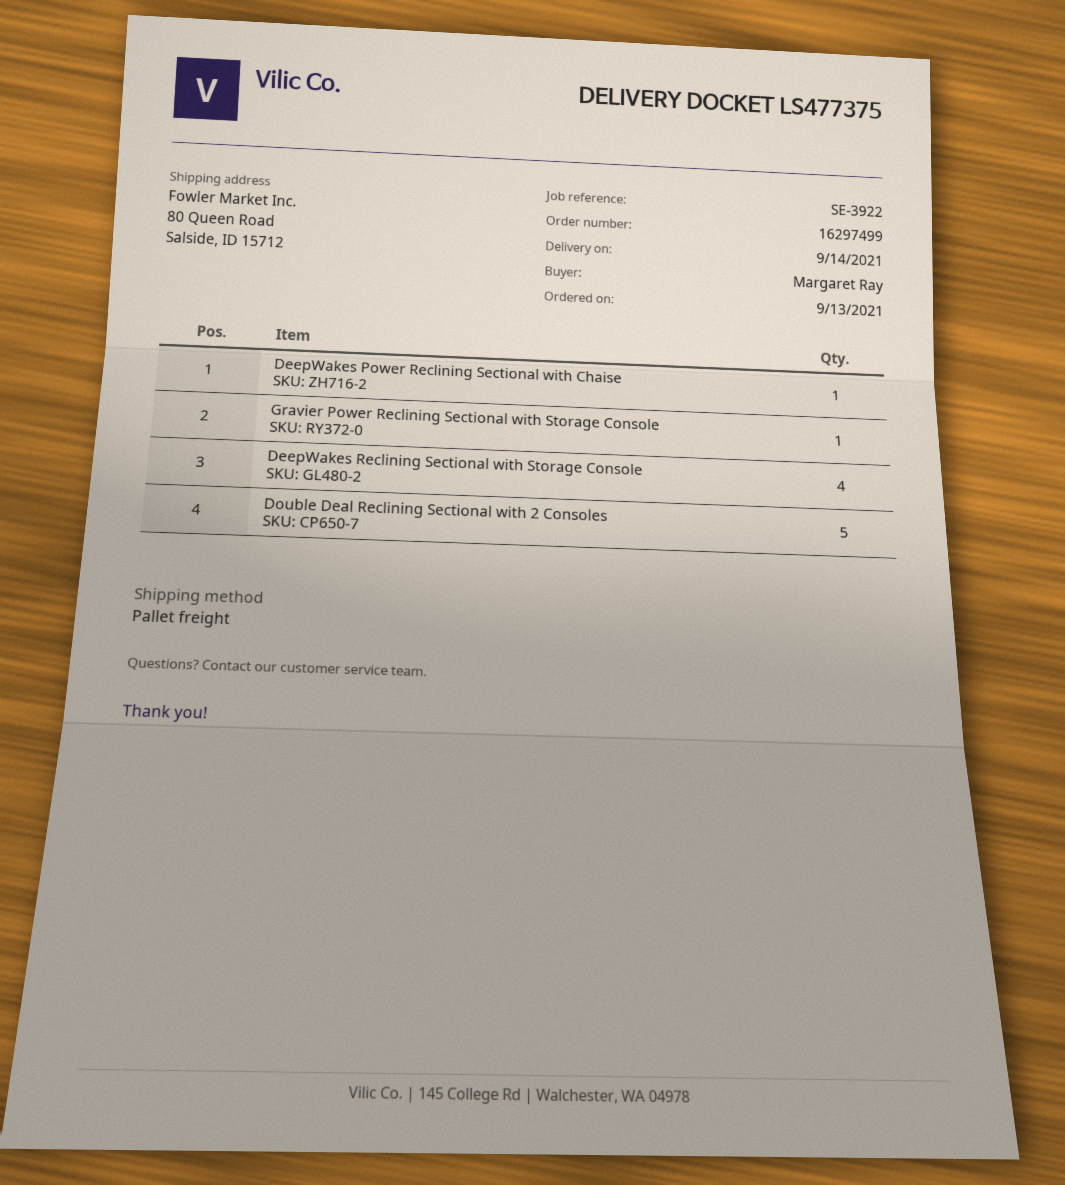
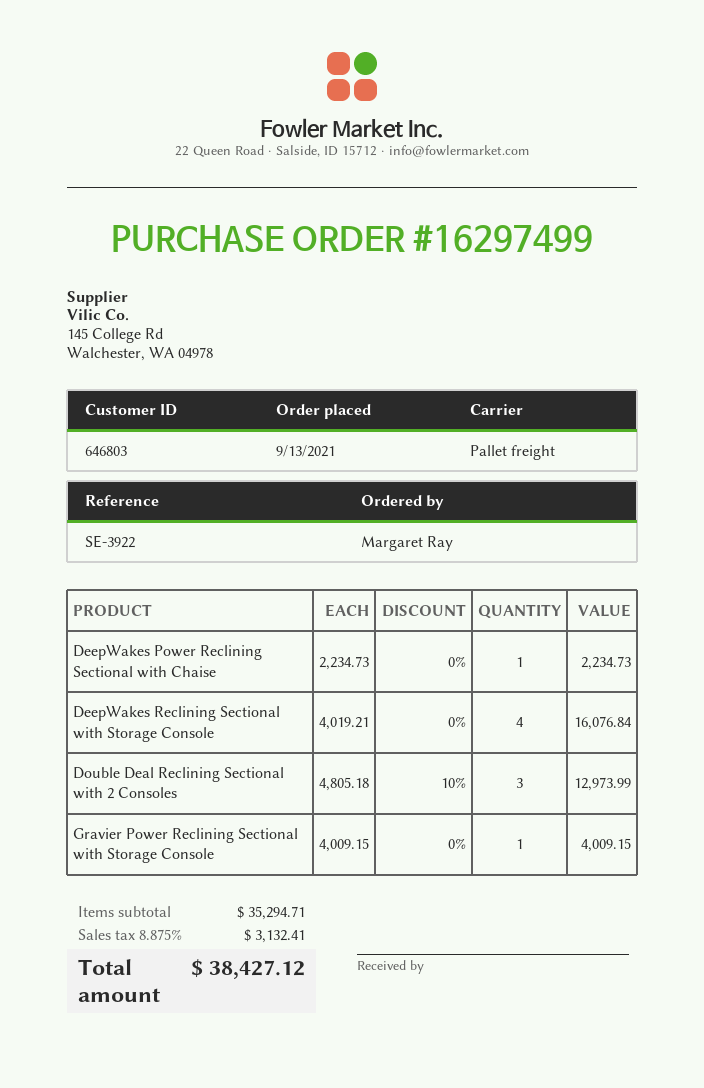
Double Deal Reclining Sectional with 2 Consoles: 5 -> 3

